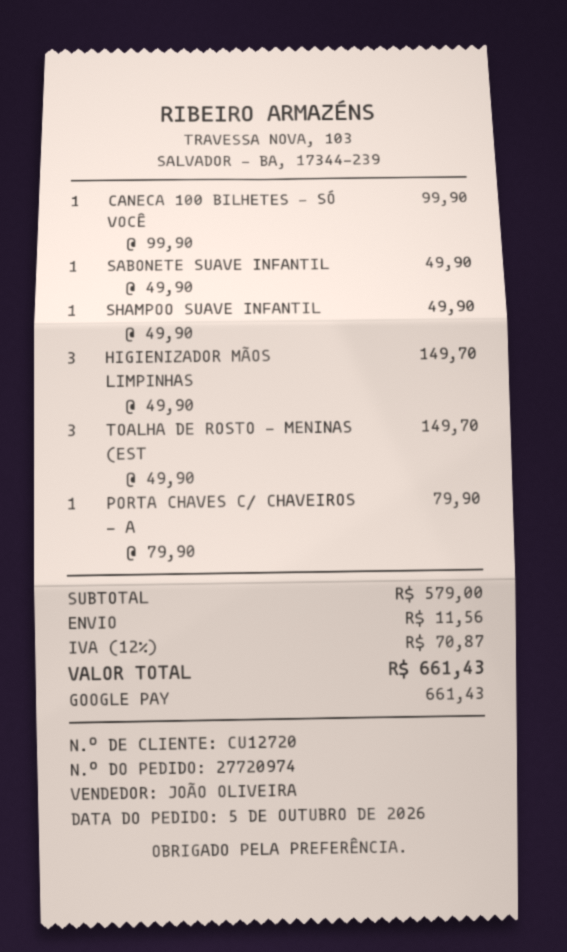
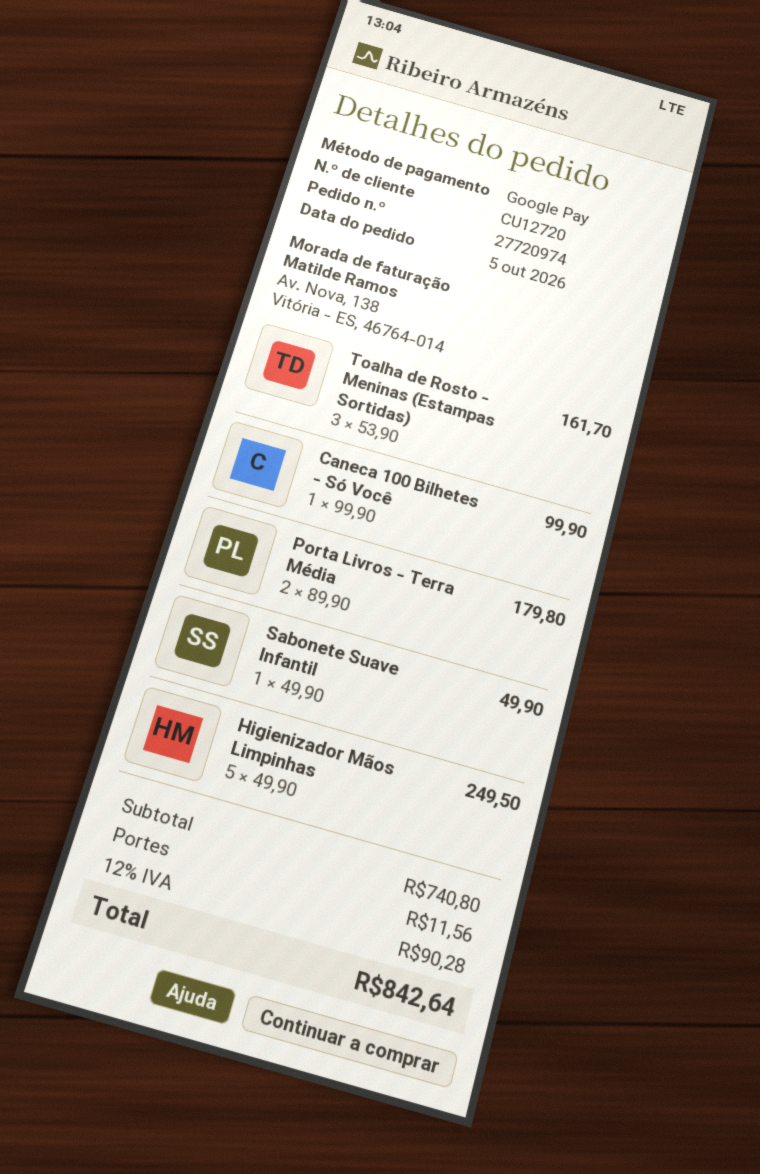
SHAMPOO SUAVE INFANTIL: 1 x 49.90 = 49.90 -> none
HIGIENIZADOR MÃOS LIMPINHAS: 3 x 49.90 = 149.70 -> 5 x 49.90 = 249.50
TOALHA DE ROSTO - MENINAS (EST: 3 x 49.90 = 149.70 -> 3 x 53.90 = 161.70
PORTA CHAVES C/ CHAVEIROS - A: 1 x 79.90 = 79.90 -> none
Porta Livros - Terra Média: none -> 2 x 89.90 = 179.80
subtotal: 579.00 -> 740.80
tax: 12% = 70.87 -> 12% = 90.28
total: 661.43 -> 842.64

